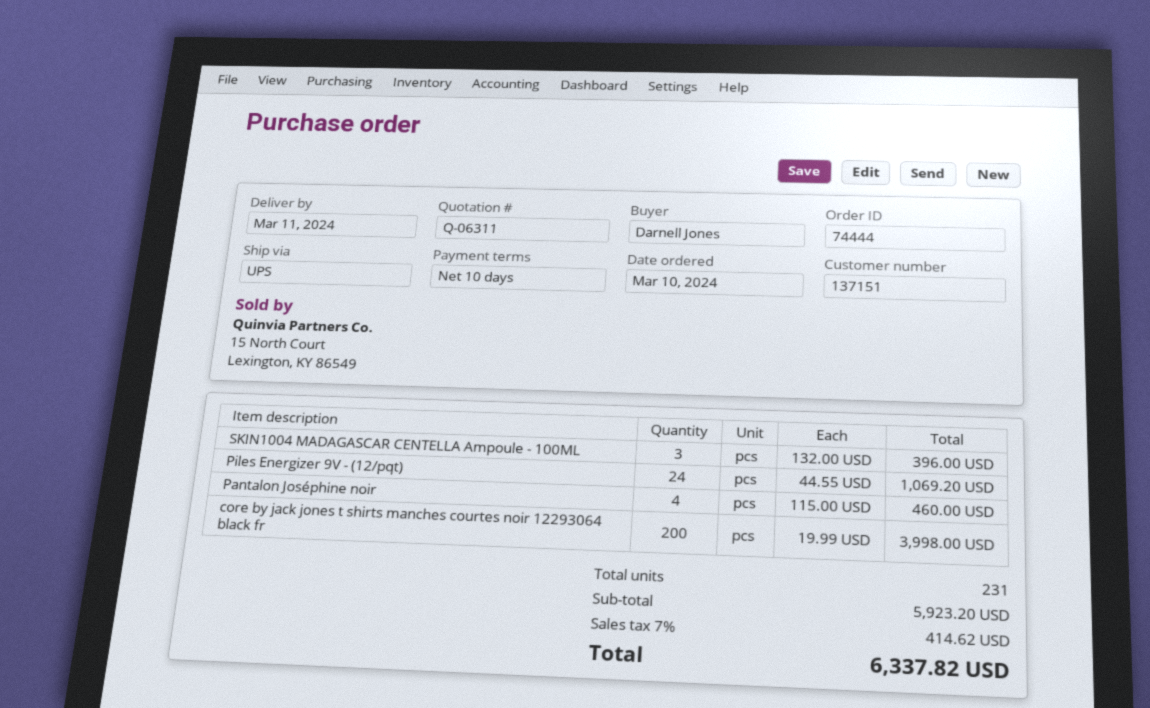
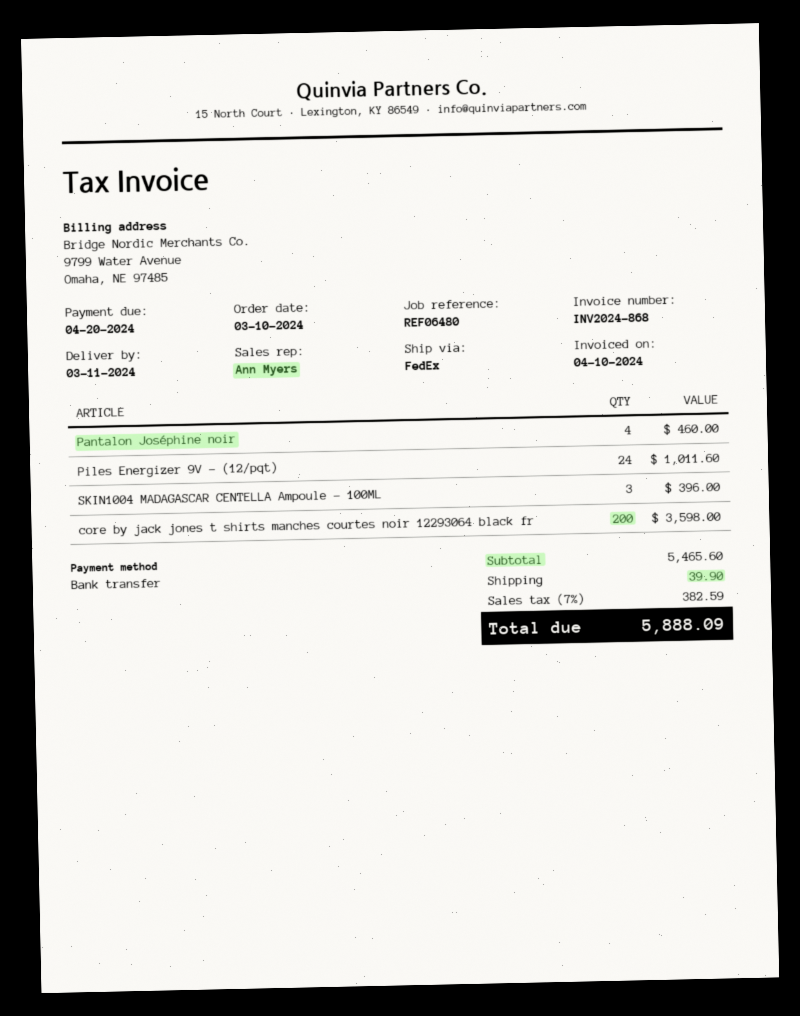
shipping method: UPS -> FedEx
Piles Energizer 9V - (12/pqt): 24 for 1069.20 -> 24 for 1011.60
core by jack jones t shirts manches courtes noir 12293064 black fr: 200 for 3998.00 -> 200 for 3598.00
subtotal: 5923.20 -> 5465.60
shipping: none -> 39.90
tax: 7% = 414.62 -> 7% = 382.59
total: 6337.82 -> 5888.09

